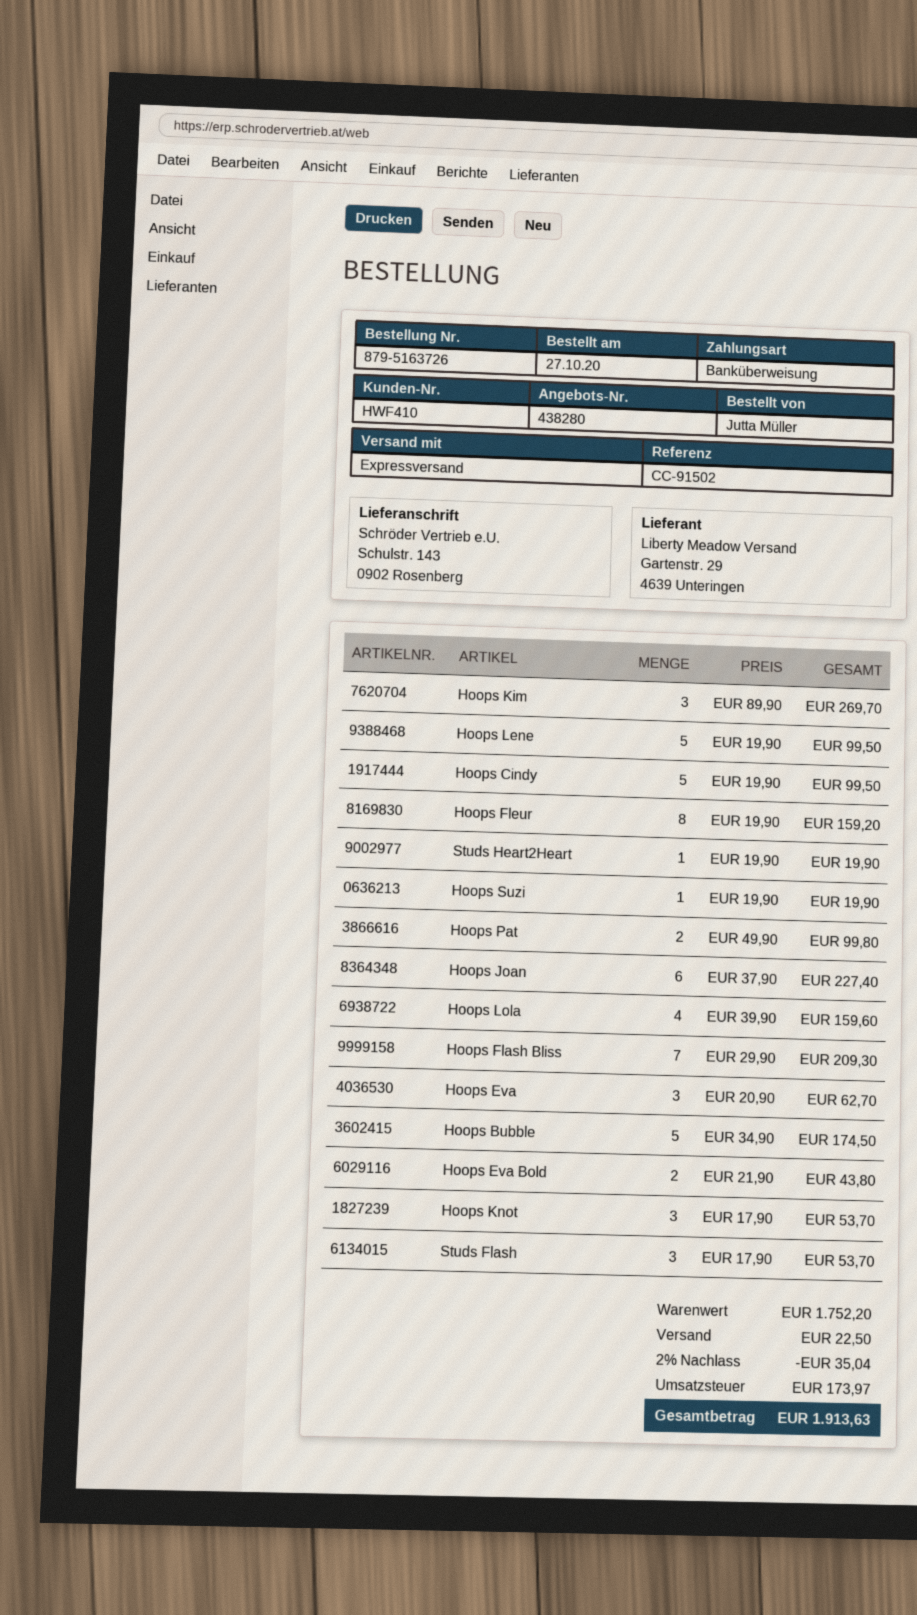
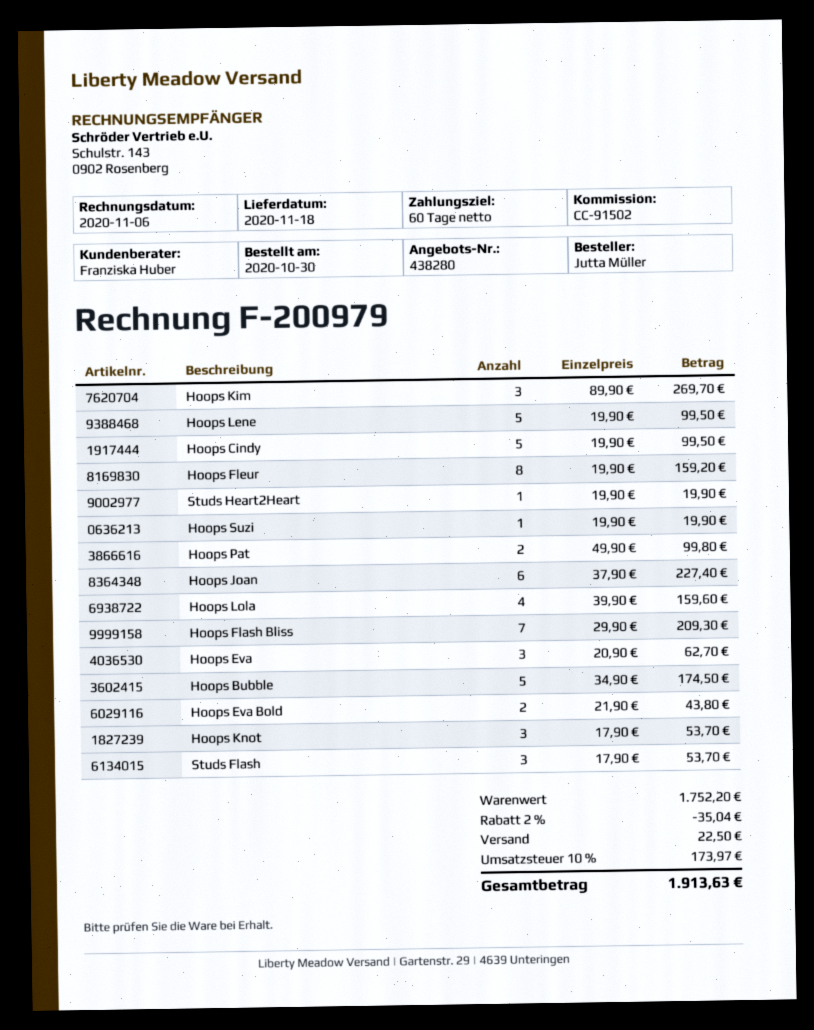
order date: 2020-10-27 -> 2020-10-30

